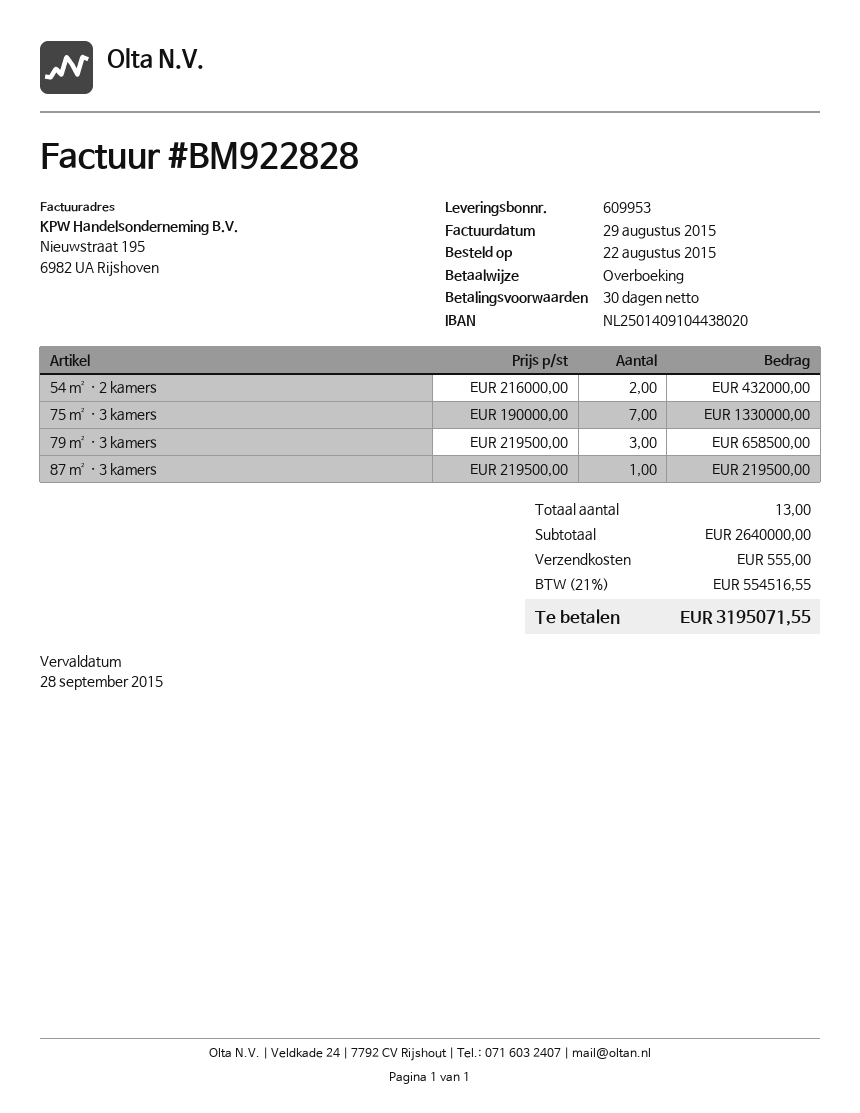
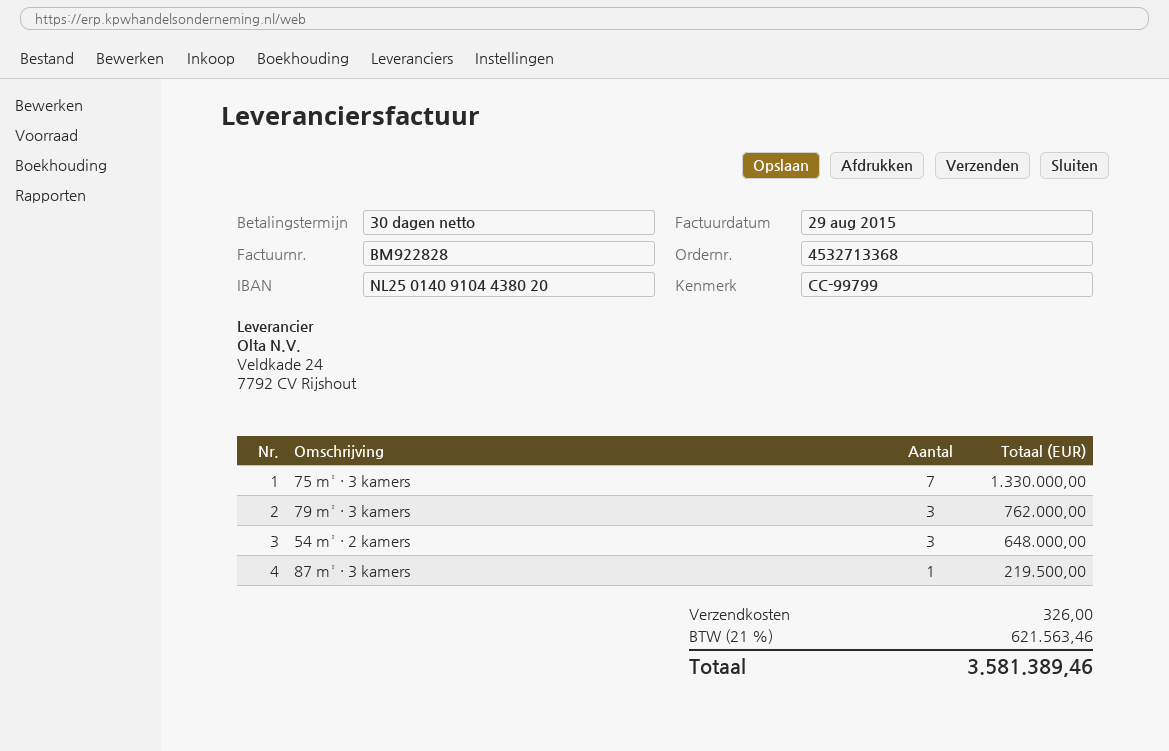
54 m² · 2 kamers: 2 for 432000.00 -> 3 for 648000.00
79 m² · 3 kamers: 3 for 658500.00 -> 3 for 762000.00
shipping: 555.00 -> 326.00
tax: 21% = 554516.55 -> 21% = 621563.46
total: 3195071.55 -> 3581389.46

